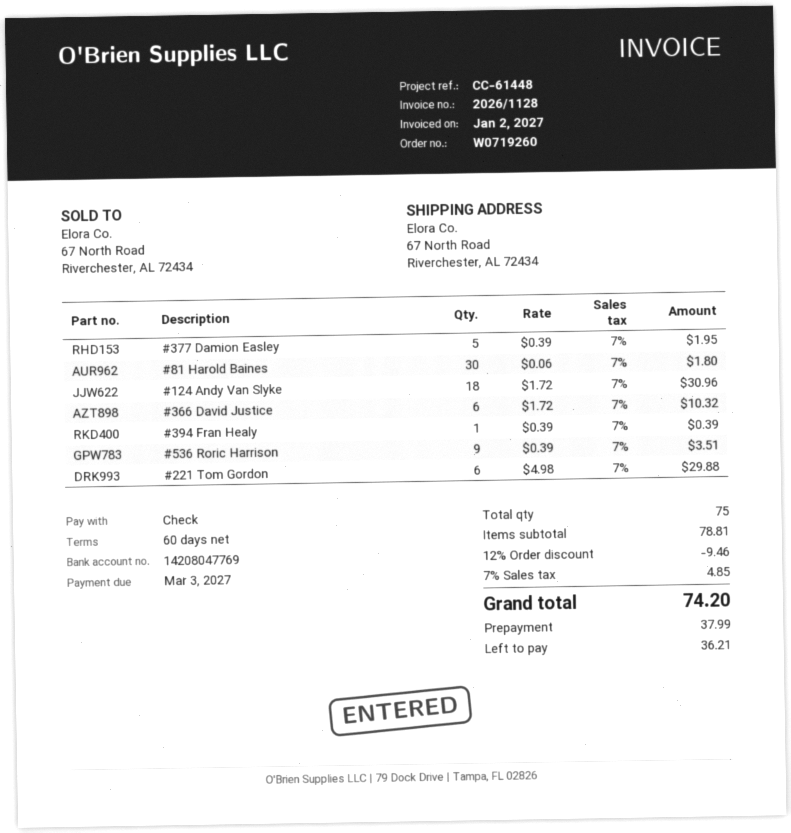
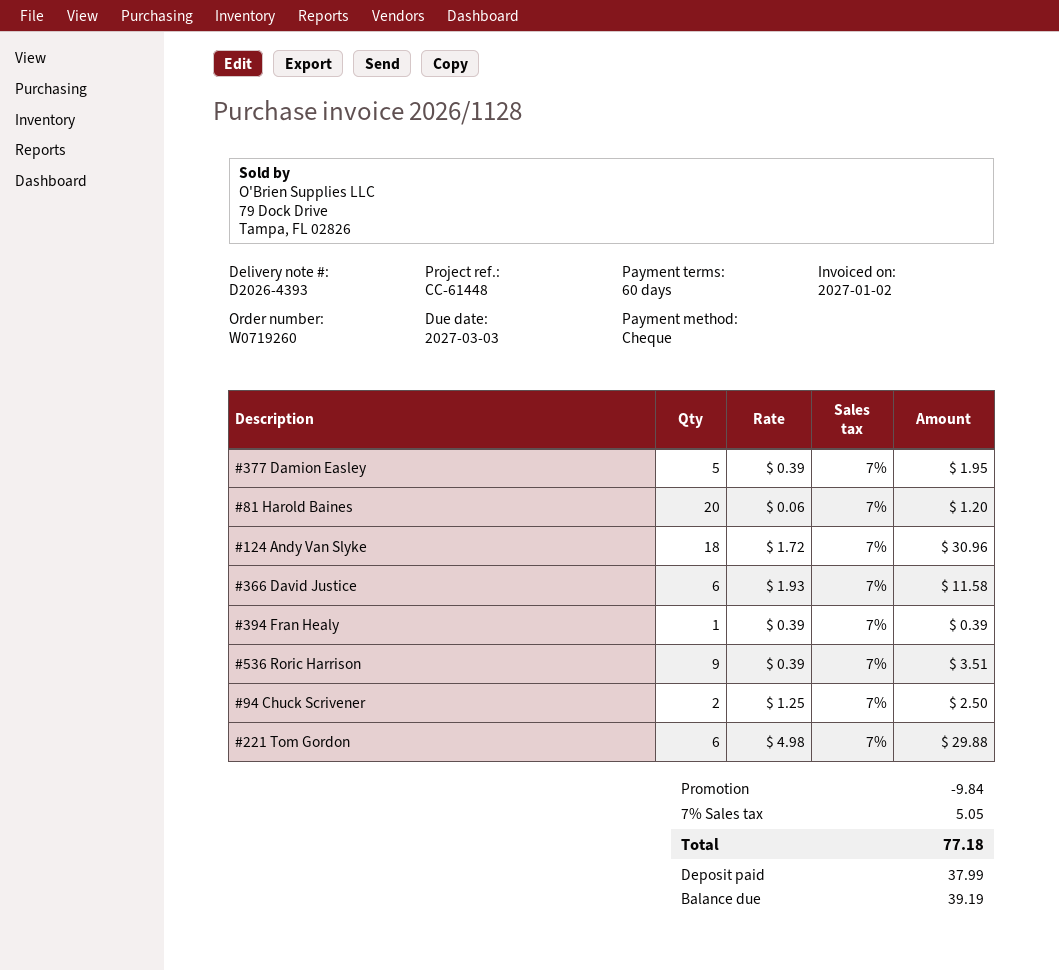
#81 Harold Baines: 30 x 0.06 = 1.80 -> 20 x 0.06 = 1.20
#366 David Justice: 6 x 1.72 = 10.32 -> 6 x 1.93 = 11.58
#94 Chuck Scrivener: none -> 2 x 1.25 = 2.50
discount: 9.46 -> 9.84
tax: 7% = 4.85 -> 7% = 5.05
total: 74.20 -> 77.18
balance: 36.21 -> 39.19

